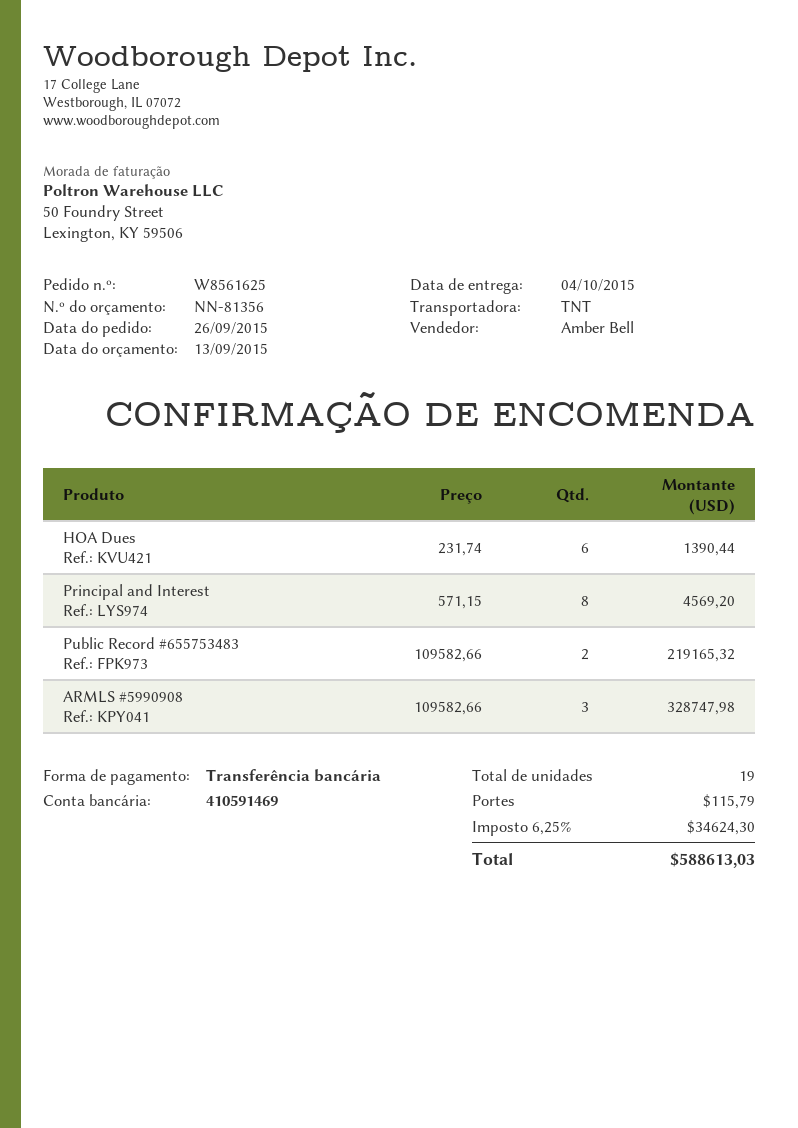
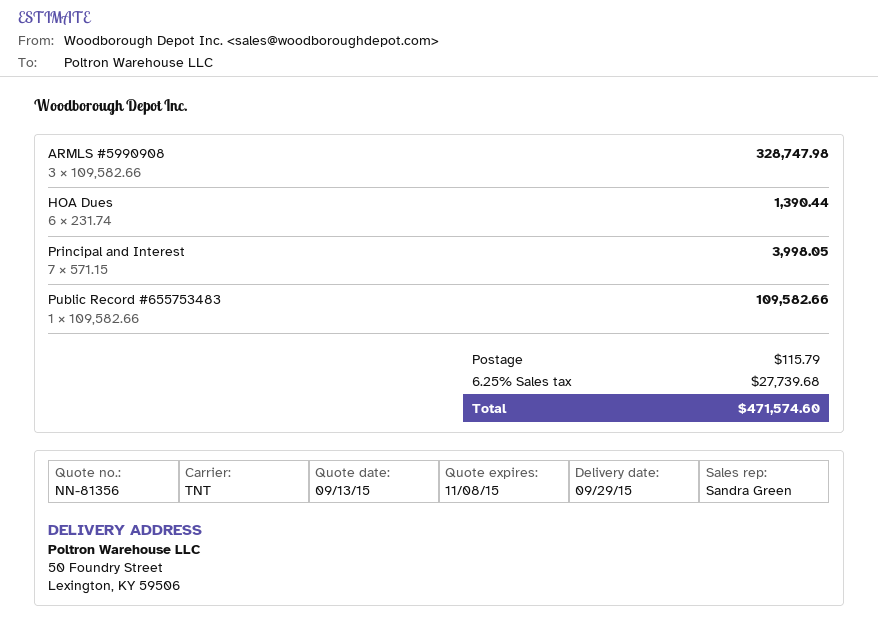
delivery date: 2015-10-04 -> 2015-09-29
sales rep: Amber Bell -> Sandra Green
Principal and Interest: 8 x 571.15 = 4569.20 -> 7 x 571.15 = 3998.05
Public Record #655753483: 2 x 109582.66 = 219165.32 -> 1 x 109582.66 = 109582.66
tax: 6.25% = 34624.30 -> 6.25% = 27739.68
total: 588613.03 -> 471574.60

